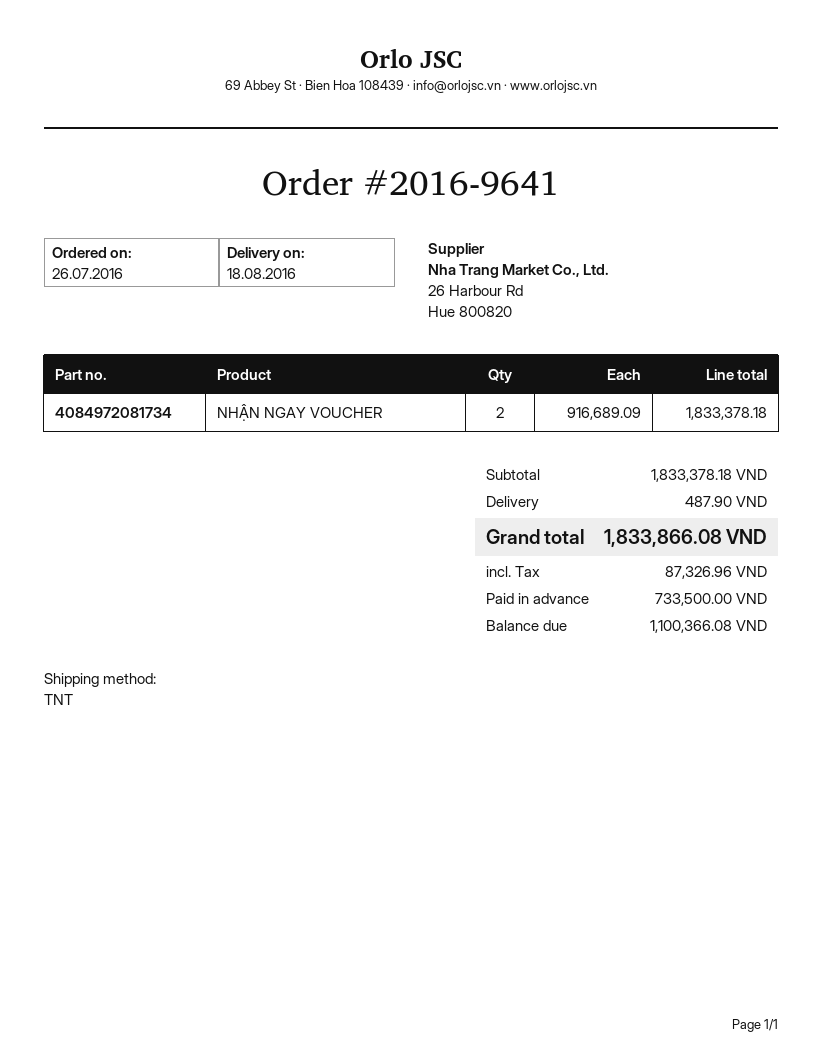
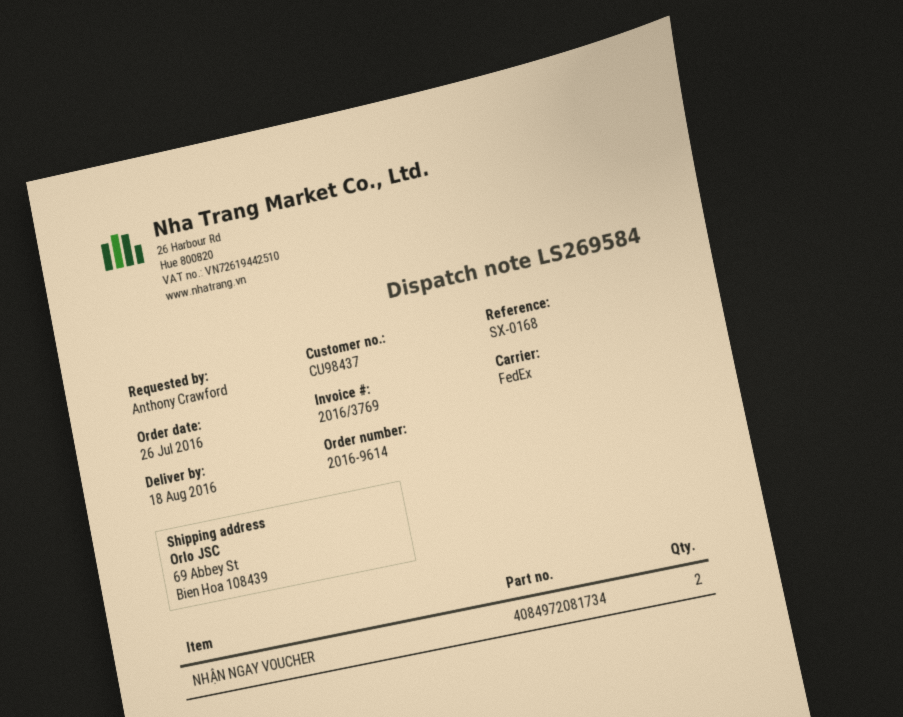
order number: 2016-9641 -> 2016-9614
shipping method: TNT -> FedEx

